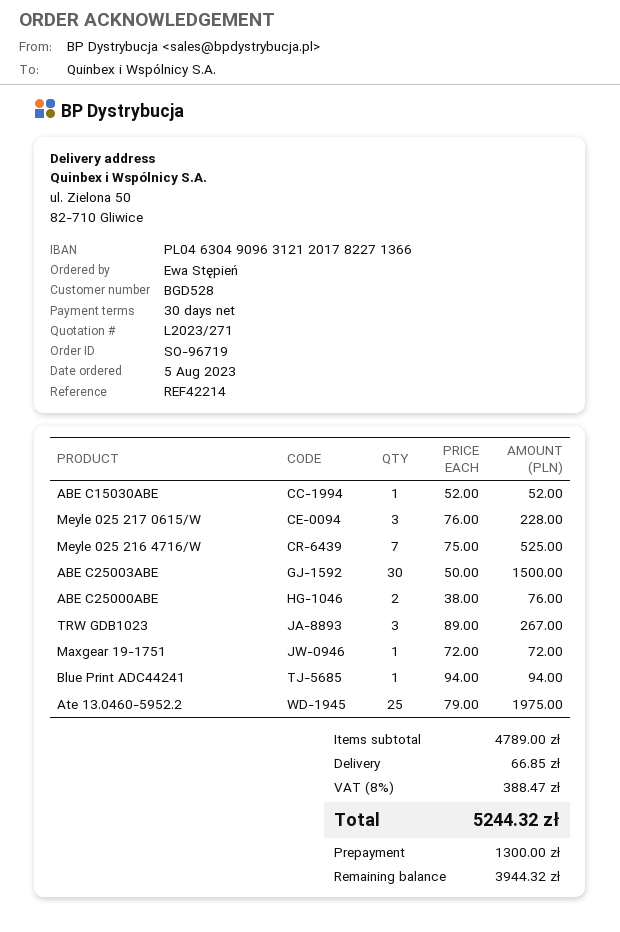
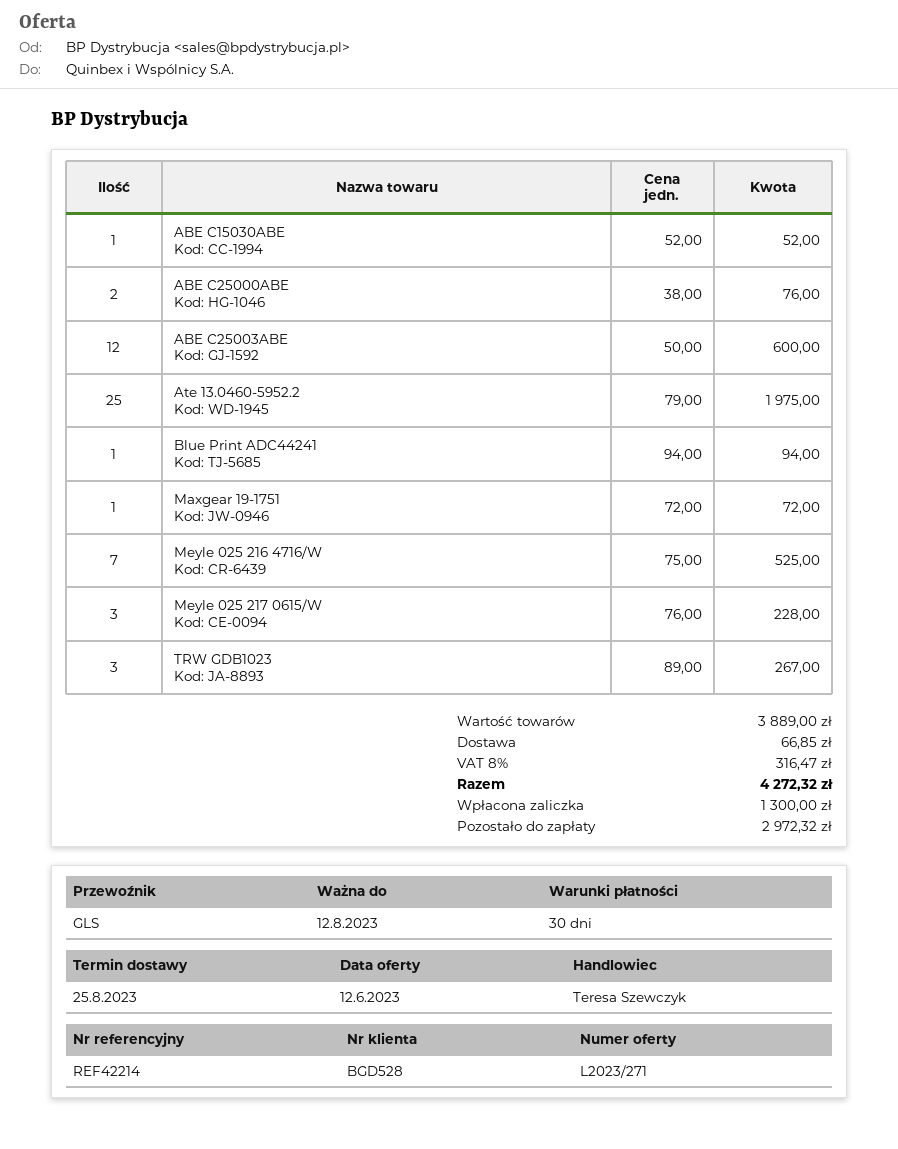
ABE C25003ABE: 30 x 50.00 = 1500.00 -> 12 x 50.00 = 600.00
subtotal: 4789.00 -> 3889.00
tax: 8% = 388.47 -> 8% = 316.47
total: 5244.32 -> 4272.32
balance: 3944.32 -> 2972.32

